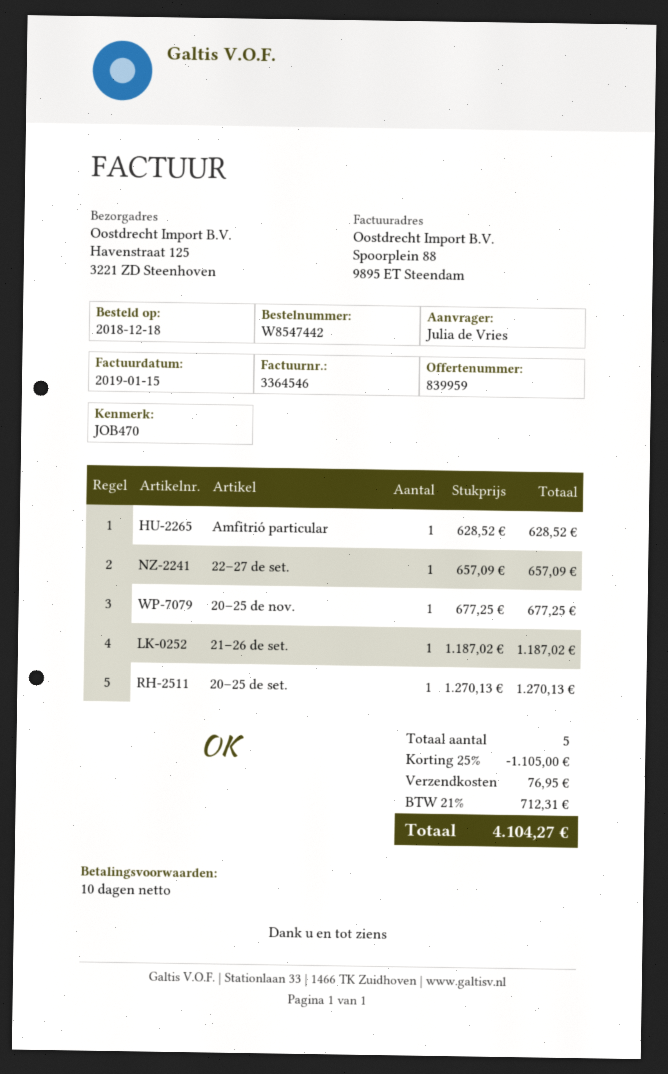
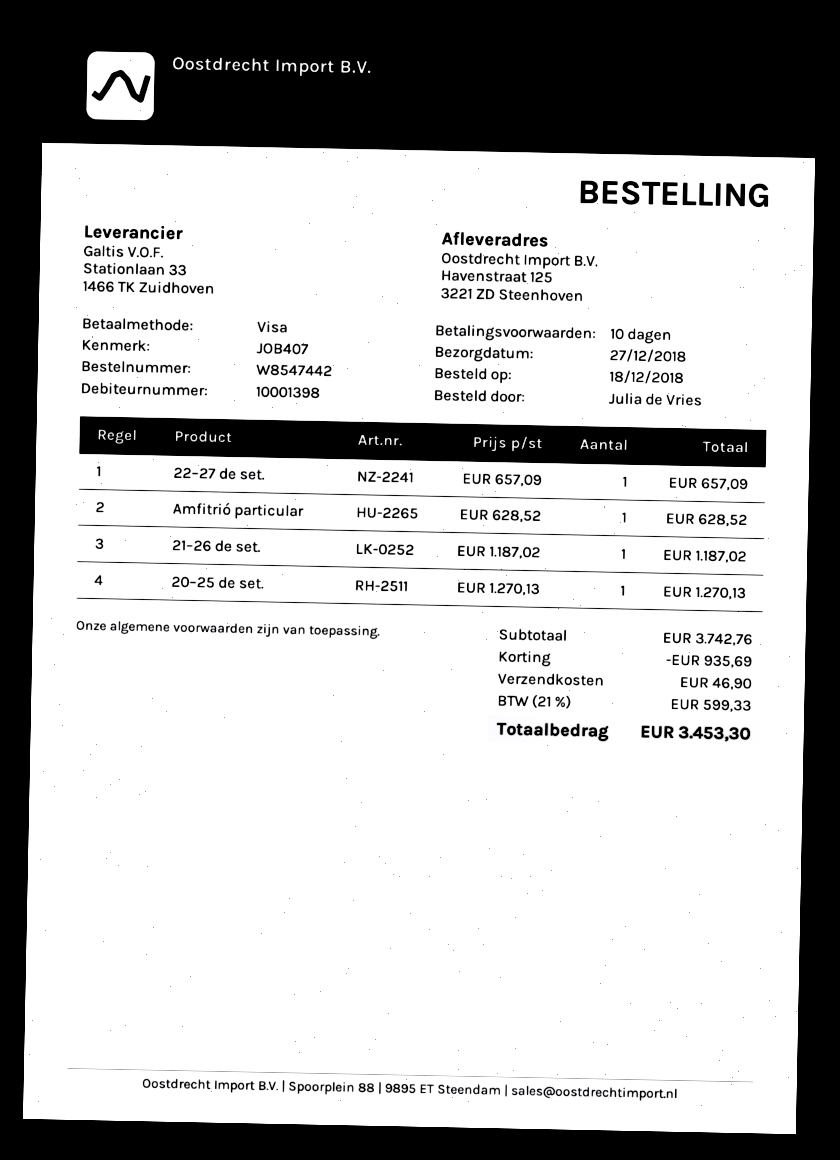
reference: JOB470 -> JOB407
20–25 de nov.: 1 x 677.25 = 677.25 -> none
discount: 1105.00 -> 935.69
shipping: 76.95 -> 46.90
tax: 21% = 712.31 -> 21% = 599.33
total: 4104.27 -> 3453.30

